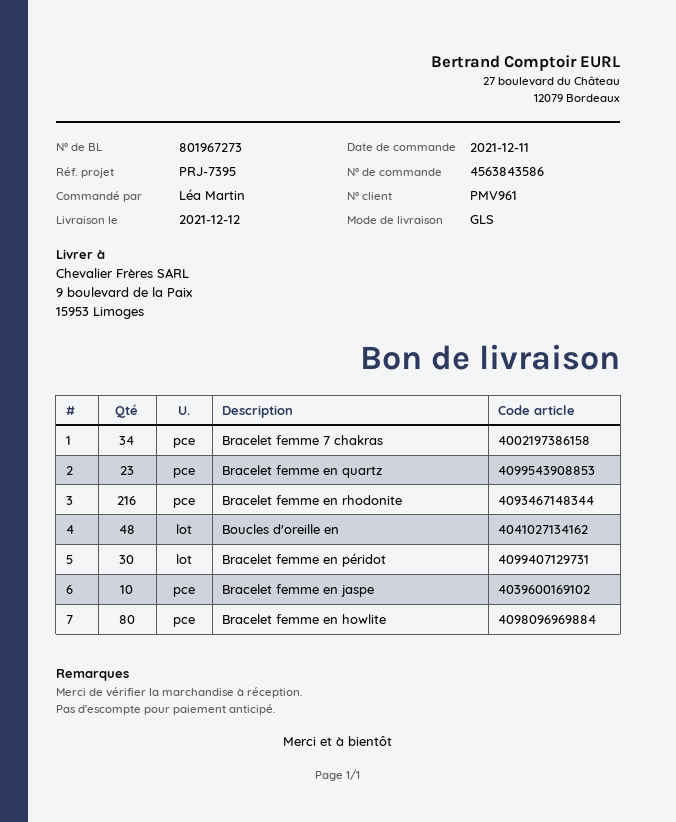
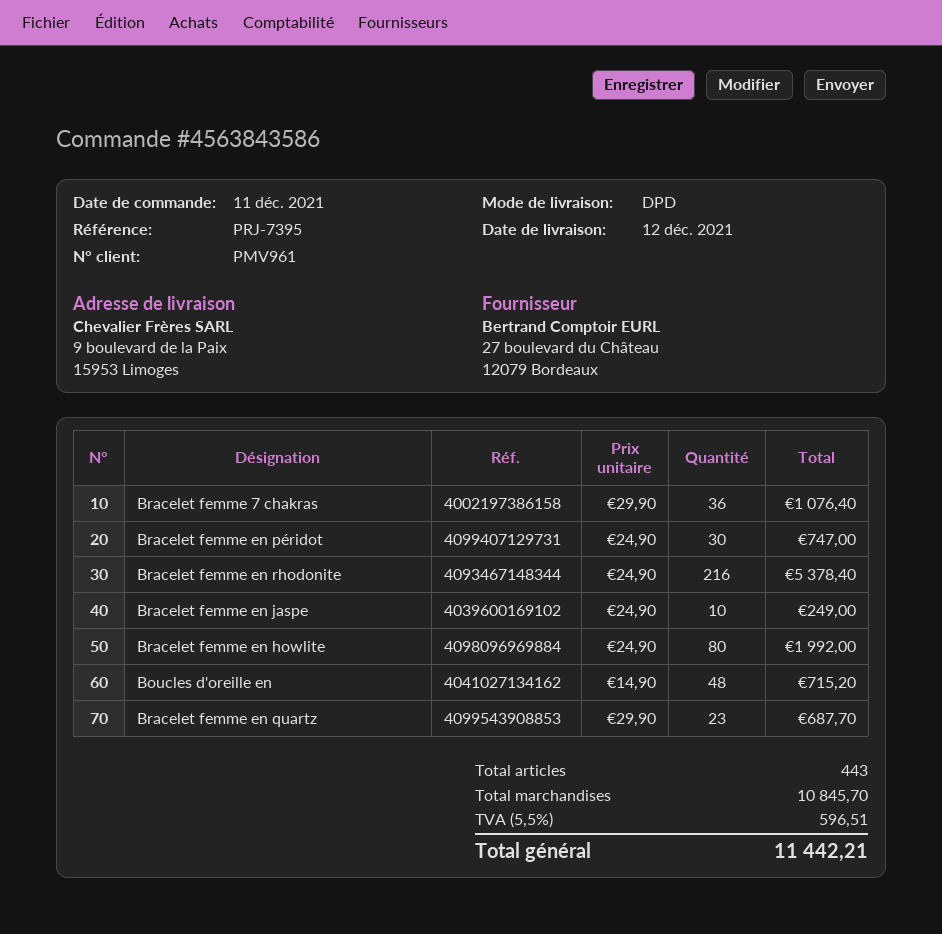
shipping method: GLS -> DPD
Bracelet femme 7 chakras: 34 -> 36

